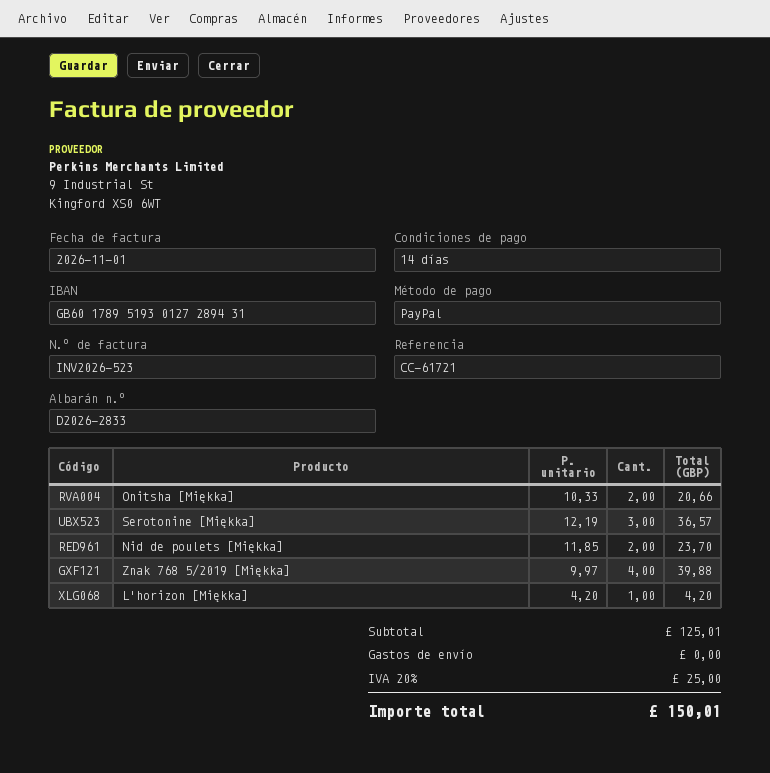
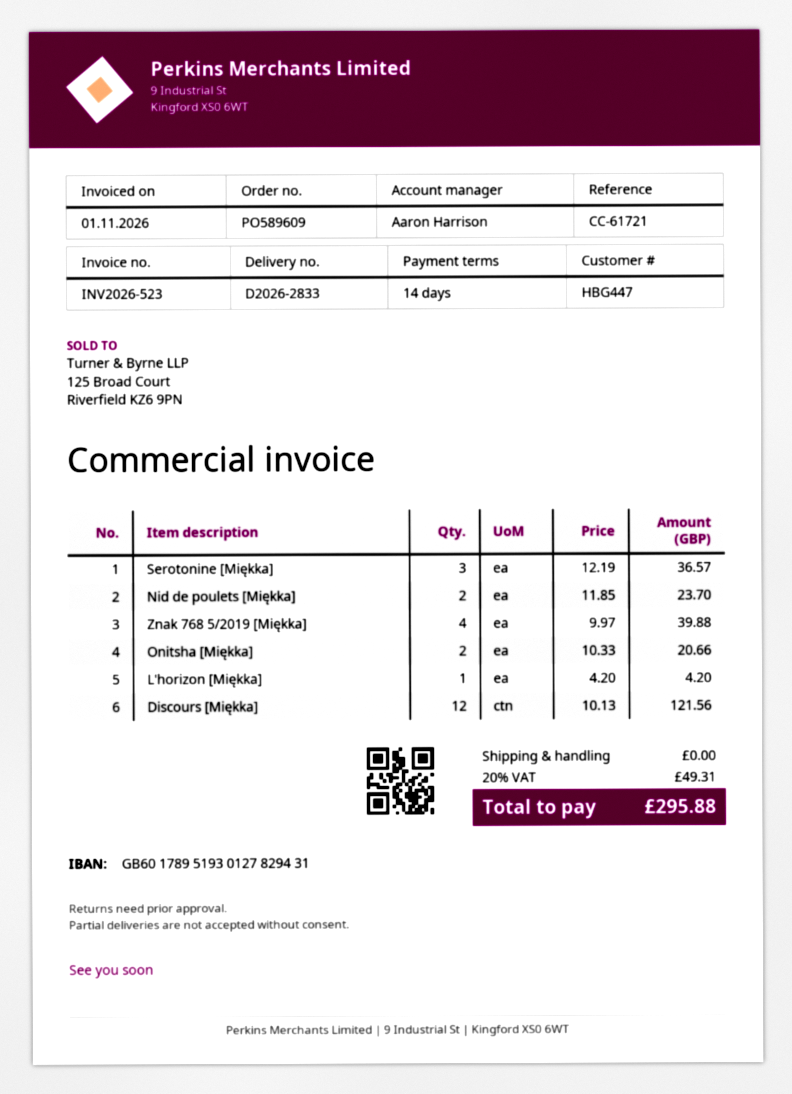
bank account: GB60178951930127289431 -> GB60178951930127829431
Discours [Miękka]: none -> 12 x 10.13 = 121.56
tax: 20% = 25.00 -> 20% = 49.31
total: 150.01 -> 295.88

